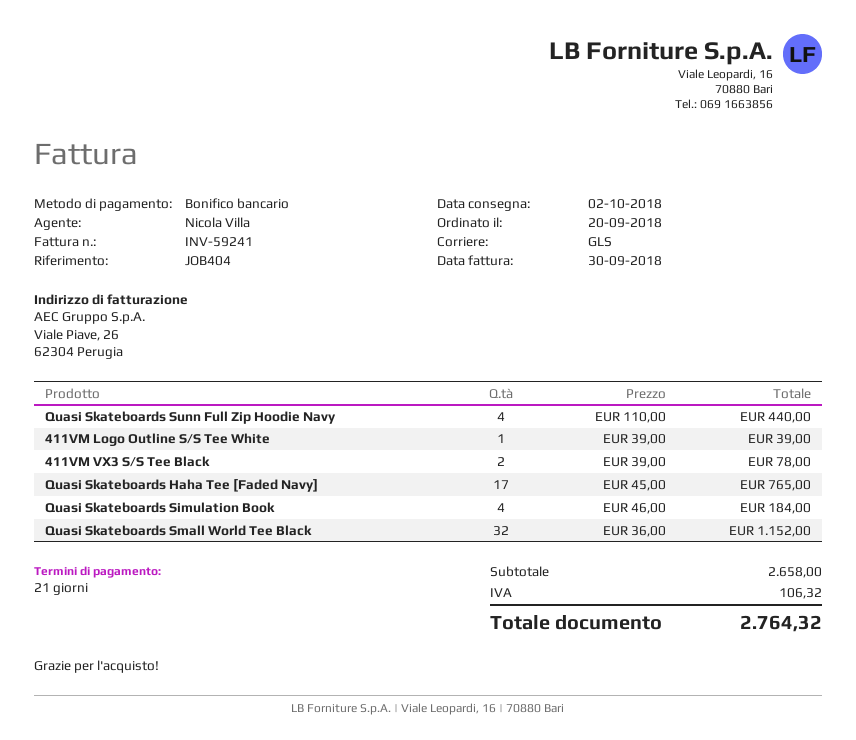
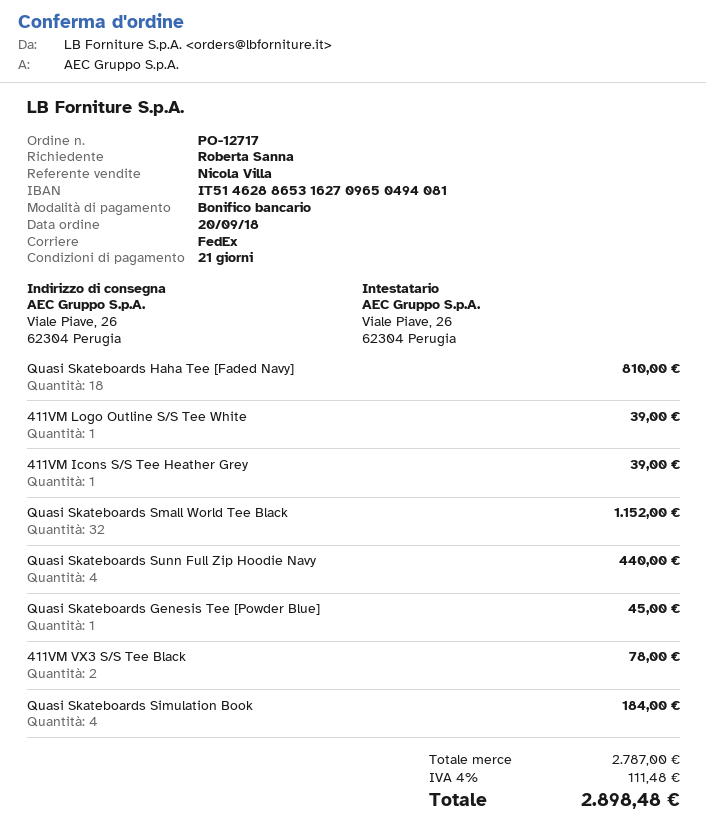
shipping method: GLS -> FedEx
Quasi Skateboards Haha Tee [Faded Navy]: 17 for 765.00 -> 18 for 810.00
411VM Icons S/S Tee Heather Grey: none -> 1 for 39.00
Quasi Skateboards Genesis Tee [Powder Blue]: none -> 1 for 45.00
subtotal: 2658.00 -> 2787.00
tax: 106.32 -> 111.48
total: 2764.32 -> 2898.48

